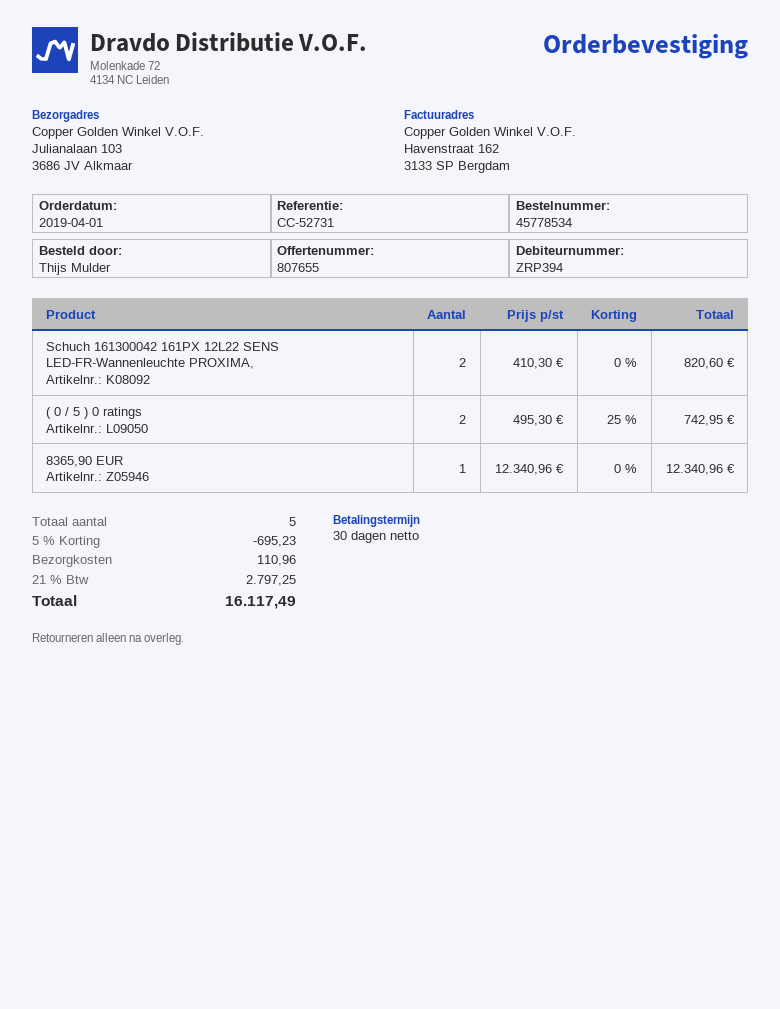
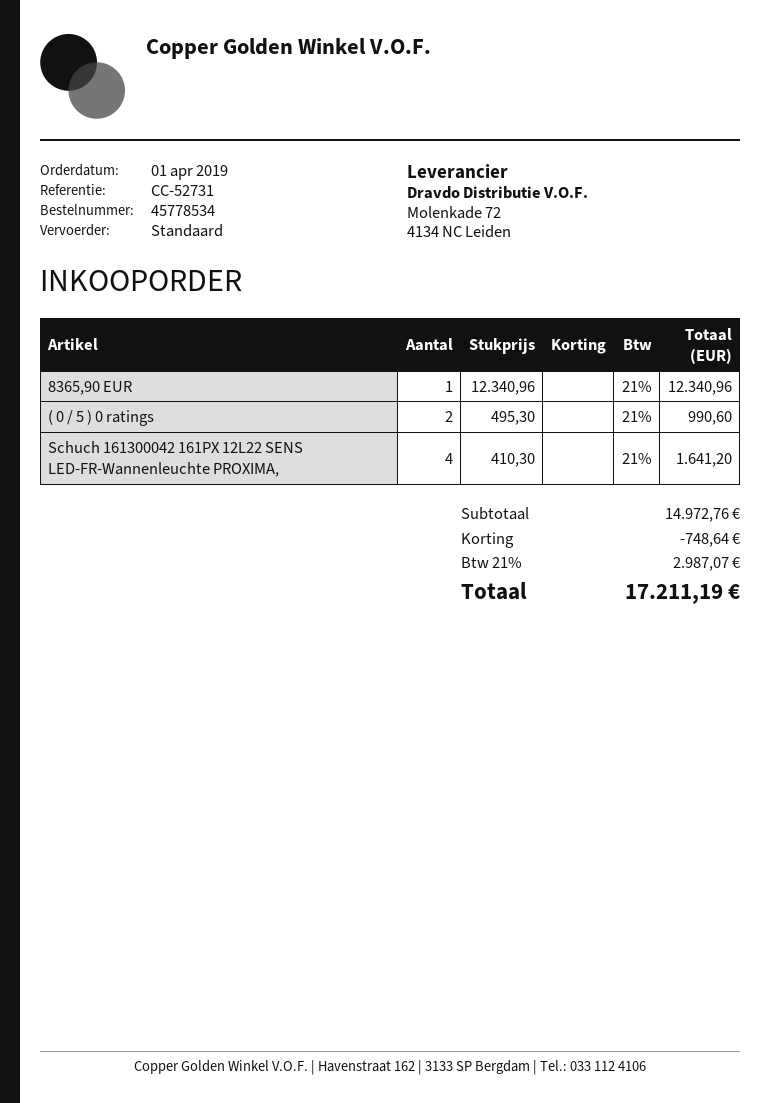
Schuch 161300042 161PX 12L22 SENS LED-FR-Wannenleuchte PROXIMA,: 2 x 410.30 = 820.60 -> 4 x 410.30 = 1641.20
( 0 / 5 ) 0 ratings: 2 x 495.30 - 25% = 742.95 -> 2 x 495.30 = 990.60
discount: 695.23 -> 748.64
shipping: 110.96 -> none
tax: 21% = 2797.25 -> 21% = 2987.07
total: 16117.49 -> 17211.19

